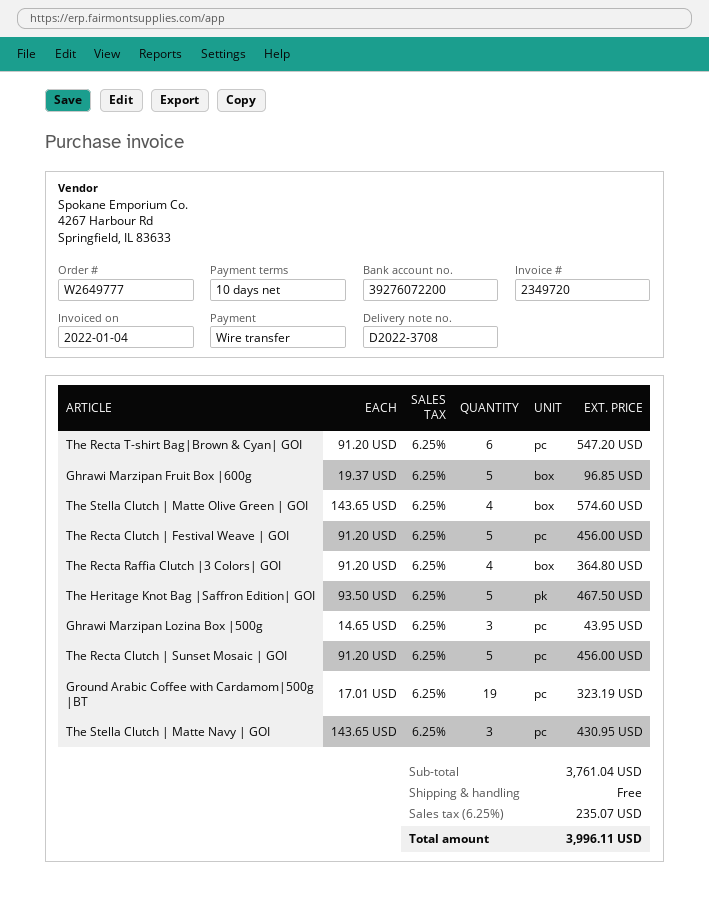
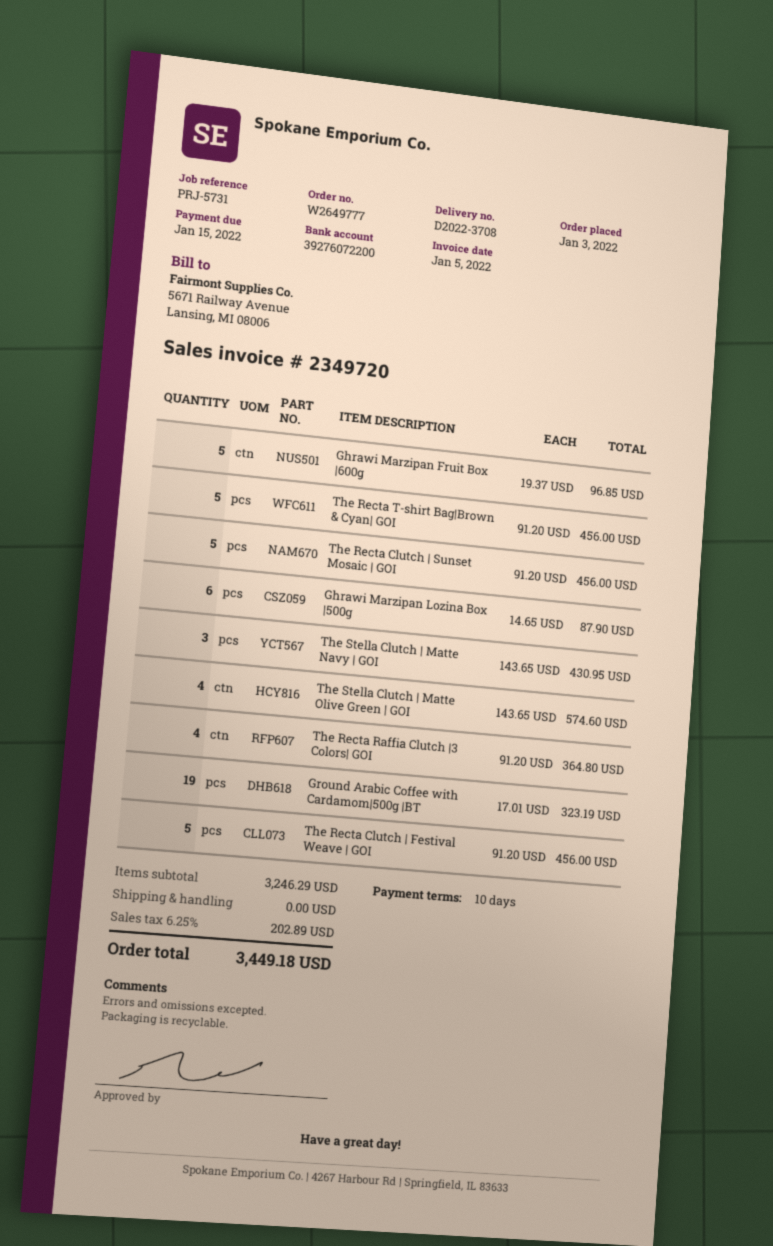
invoice date: 2022-01-04 -> 2022-01-05
The Recta T-shirt Bag|Brown & Cyan| GOI: 6 x 91.20 = 547.20 -> 5 x 91.20 = 456.00
The Heritage Knot Bag |Saffron Edition| GOI: 5 x 93.50 = 467.50 -> none
Ghrawi Marzipan Lozina Box |500g: 3 x 14.65 = 43.95 -> 6 x 14.65 = 87.90
subtotal: 3761.04 -> 3246.29
tax: 6.25% = 235.07 -> 6.25% = 202.89
total: 3996.11 -> 3449.18

